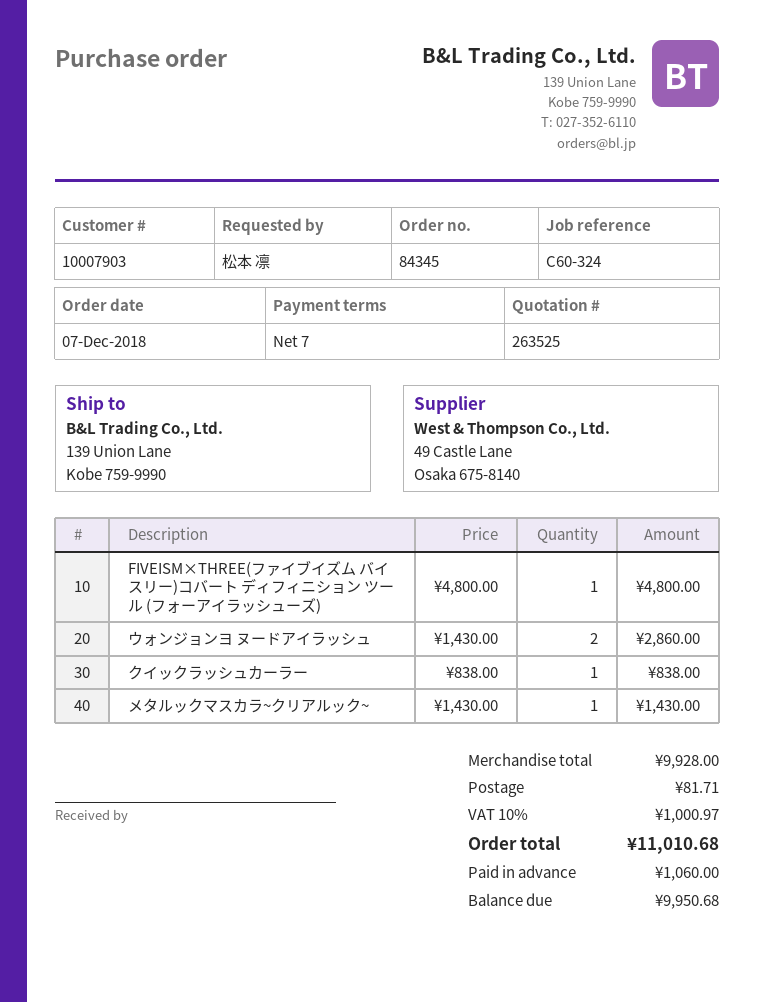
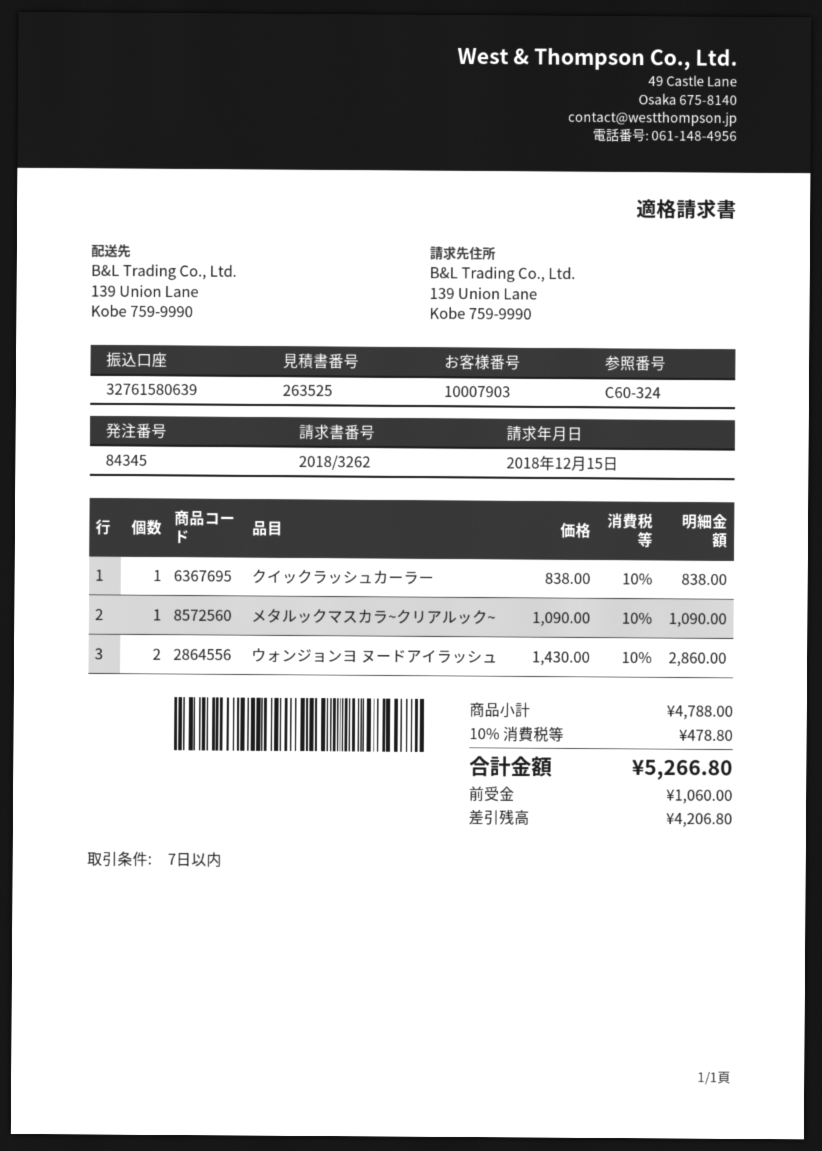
FIVEISM×THREE(ファイブイズム バイ スリー)コバート ディフィニション ツール (フォーアイラッシューズ): 1 x 4800.00 = 4800.00 -> none
メタルックマスカラ~クリアルック~: 1 x 1430.00 = 1430.00 -> 1 x 1090.00 = 1090.00
subtotal: 9928.00 -> 4788.00
shipping: 81.71 -> none
tax: 10% = 1000.97 -> 10% = 478.80
total: 11010.68 -> 5266.80
balance: 9950.68 -> 4206.80

